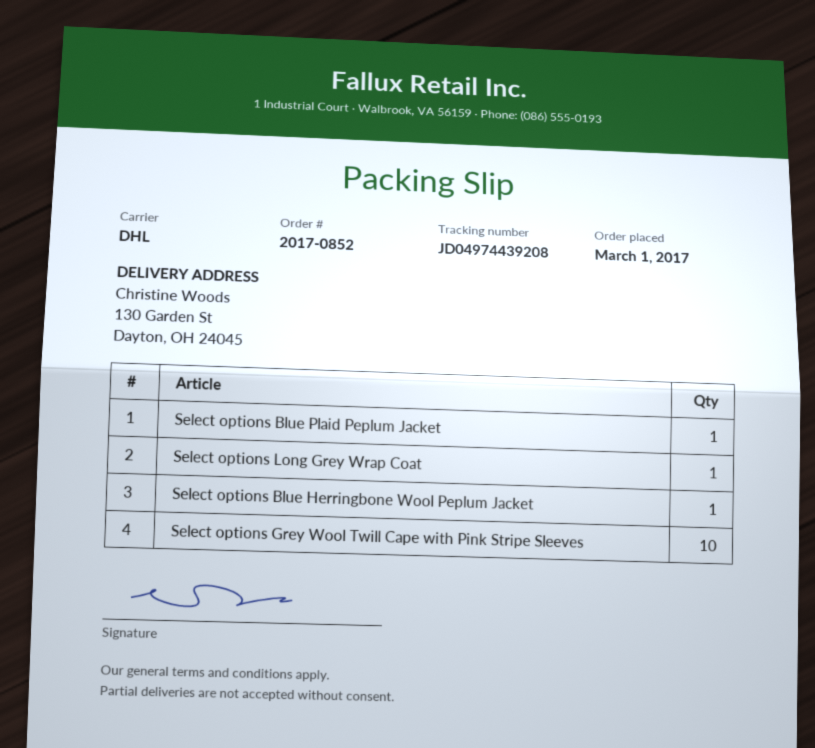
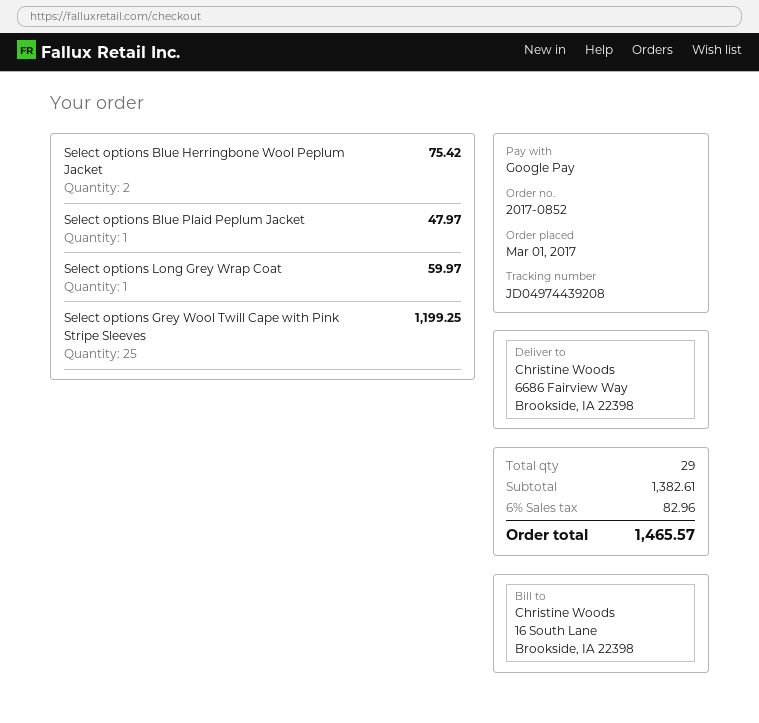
ship to: 130 Garden St, Dayton, OH 24045 -> 6686 Fairview Way, Brookside, IA 22398
Select options Blue Herringbone Wool Peplum Jacket: 1 -> 2
Select options Grey Wool Twill Cape with Pink Stripe Sleeves: 10 -> 25

